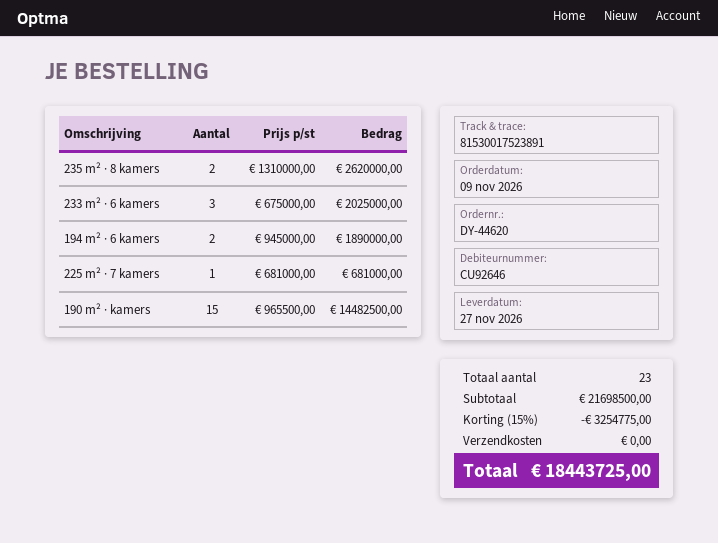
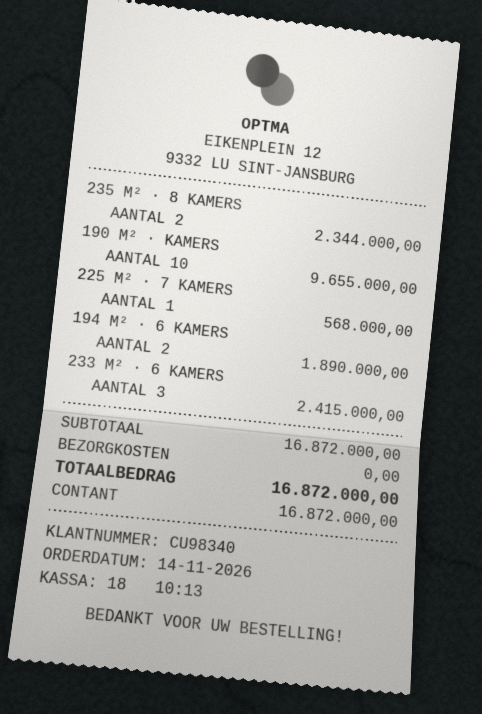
order date: 2026-11-09 -> 2026-11-14
customer number: CU92646 -> CU98340
235 m² · 8 kamers: 2 for 2620000.00 -> 2 for 2344000.00
233 m² · 6 kamers: 3 for 2025000.00 -> 3 for 2415000.00
225 m² · 7 kamers: 1 for 681000.00 -> 1 for 568000.00
190 m² · kamers: 15 for 14482500.00 -> 10 for 9655000.00
subtotal: 21698500.00 -> 16872000.00
discount: 15% = 3254775.00 -> none
total: 18443725.00 -> 16872000.00

